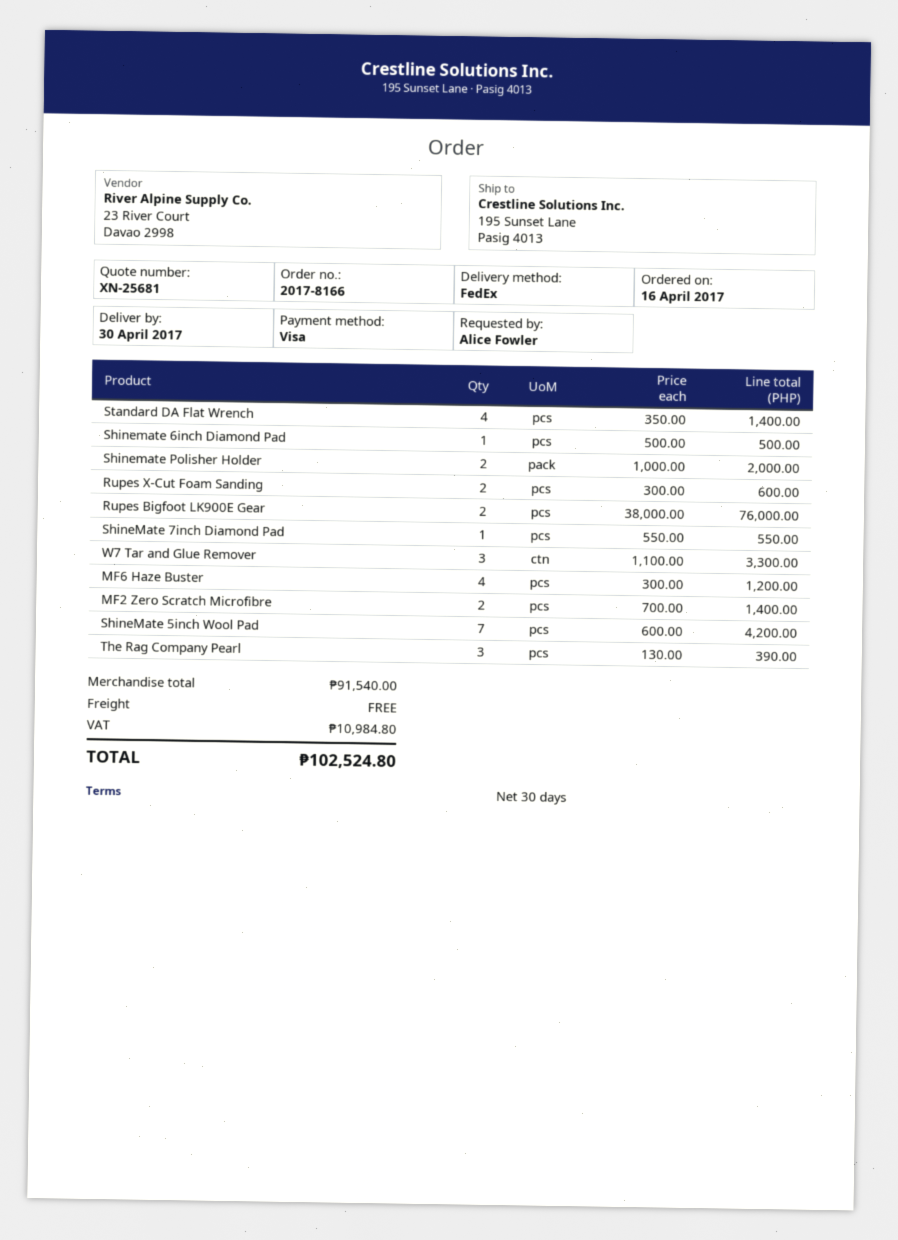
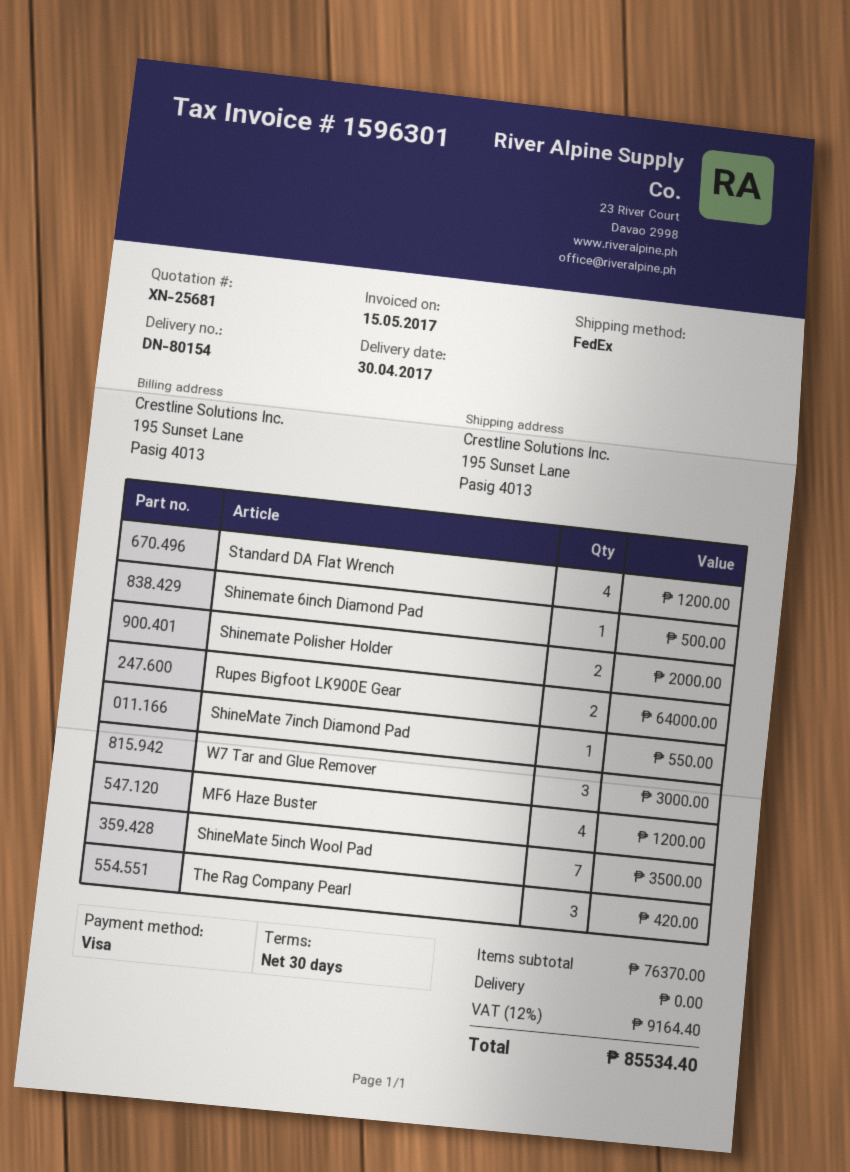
Standard DA Flat Wrench: 4 for 1400.00 -> 4 for 1200.00
Rupes X-Cut Foam Sanding: 2 for 600.00 -> none
Rupes Bigfoot LK900E Gear: 2 for 76000.00 -> 2 for 64000.00
W7 Tar and Glue Remover: 3 for 3300.00 -> 3 for 3000.00
MF2 Zero Scratch Microfibre: 2 for 1400.00 -> none
ShineMate 5inch Wool Pad: 7 for 4200.00 -> 7 for 3500.00
The Rag Company Pearl: 3 for 390.00 -> 3 for 420.00
subtotal: 91540.00 -> 76370.00
tax: 10984.80 -> 9164.40
total: 102524.80 -> 85534.40

